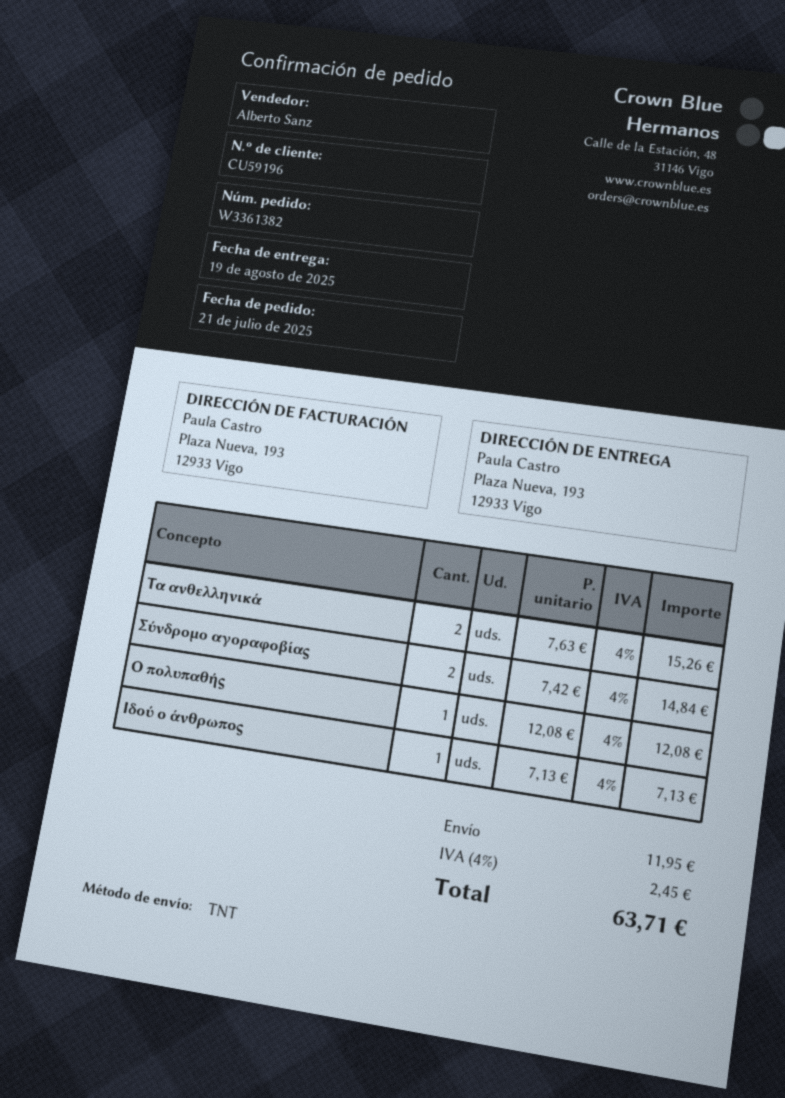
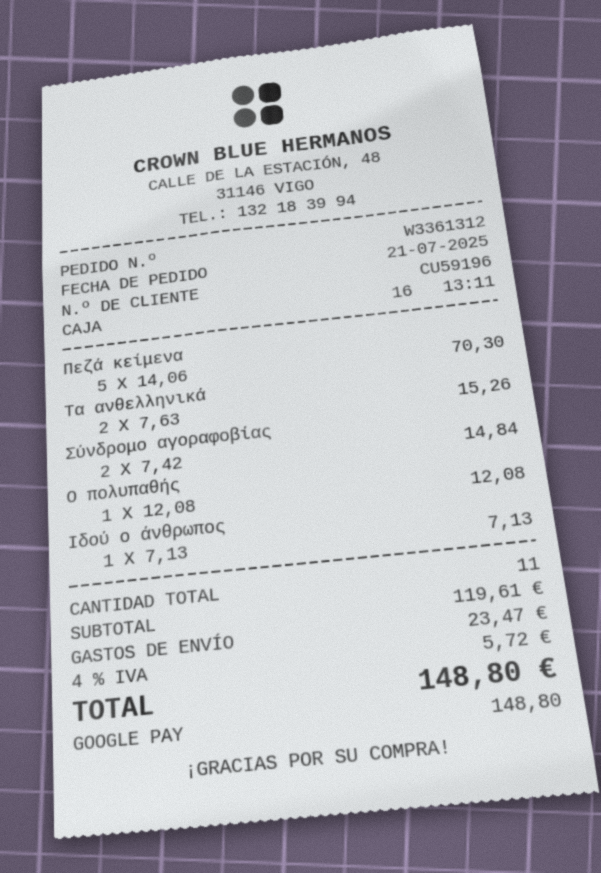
order number: W3361382 -> W3361312
Πεζά κείμενα: none -> 5 x 14.06 = 70.30
shipping: 11.95 -> 23.47
tax: 4% = 2.45 -> 4% = 5.72
total: 63.71 -> 148.80

